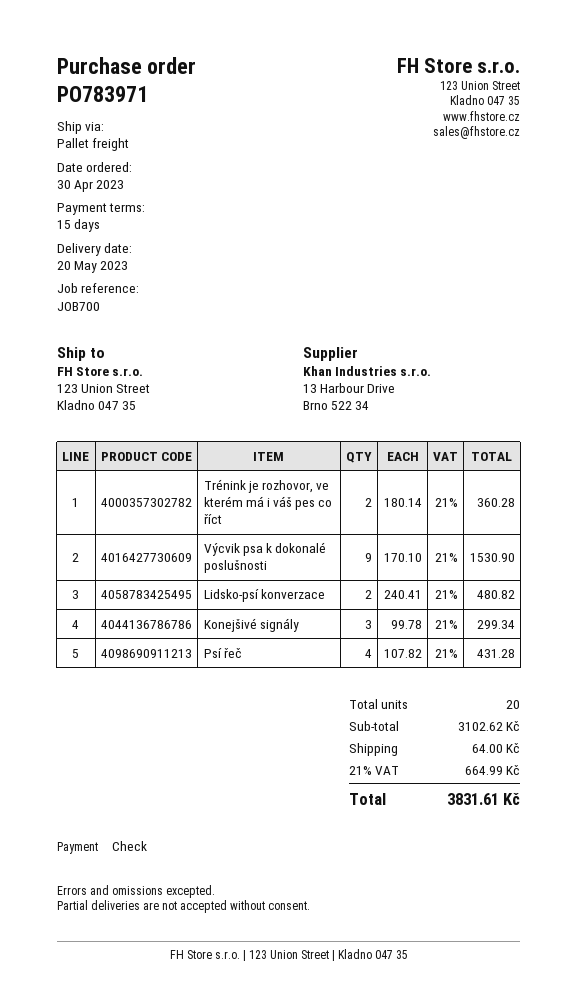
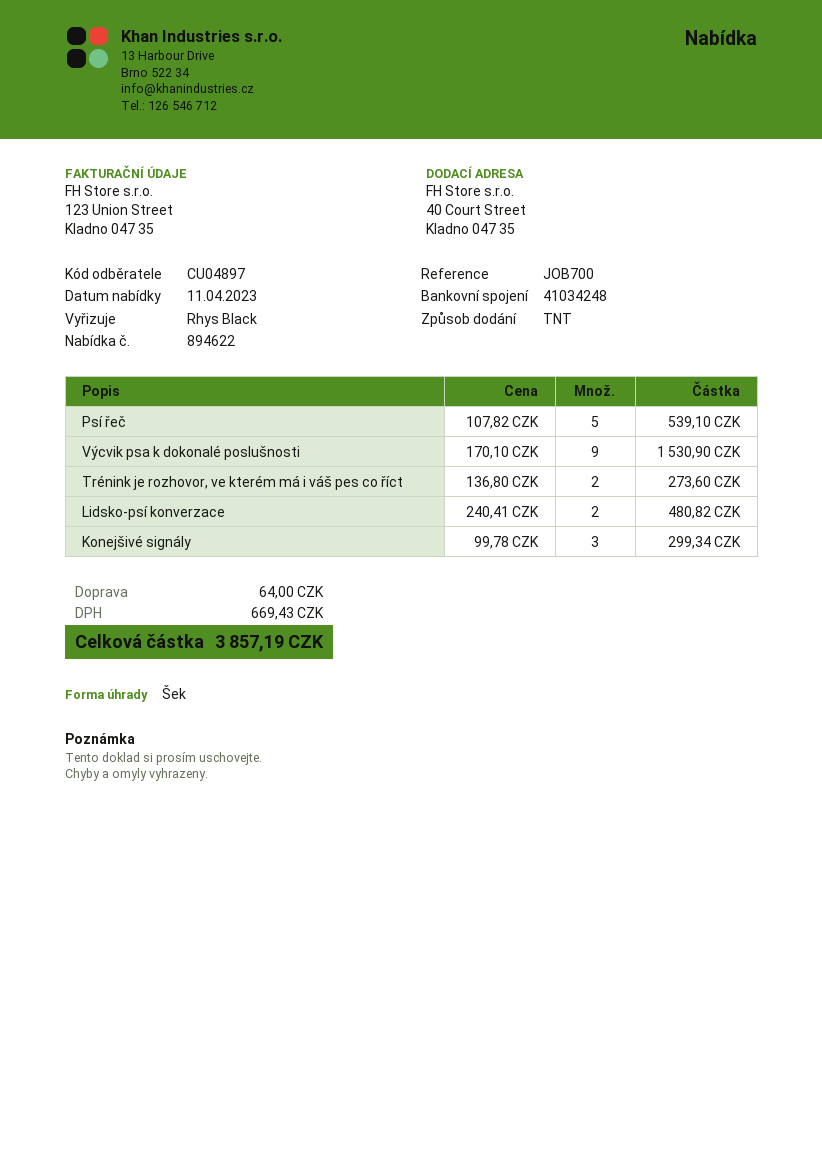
shipping method: pallet freight -> TNT
ship to: 123 Union Street, Kladno 047 35 -> 40 Court Street, Kladno 047 35
Trénink je rozhovor, ve kterém má i váš pes co říct: 2 x 180.14 = 360.28 -> 2 x 136.80 = 273.60
Psí řeč: 4 x 107.82 = 431.28 -> 5 x 107.82 = 539.10
tax: 664.99 -> 669.43
total: 3831.61 -> 3857.19

